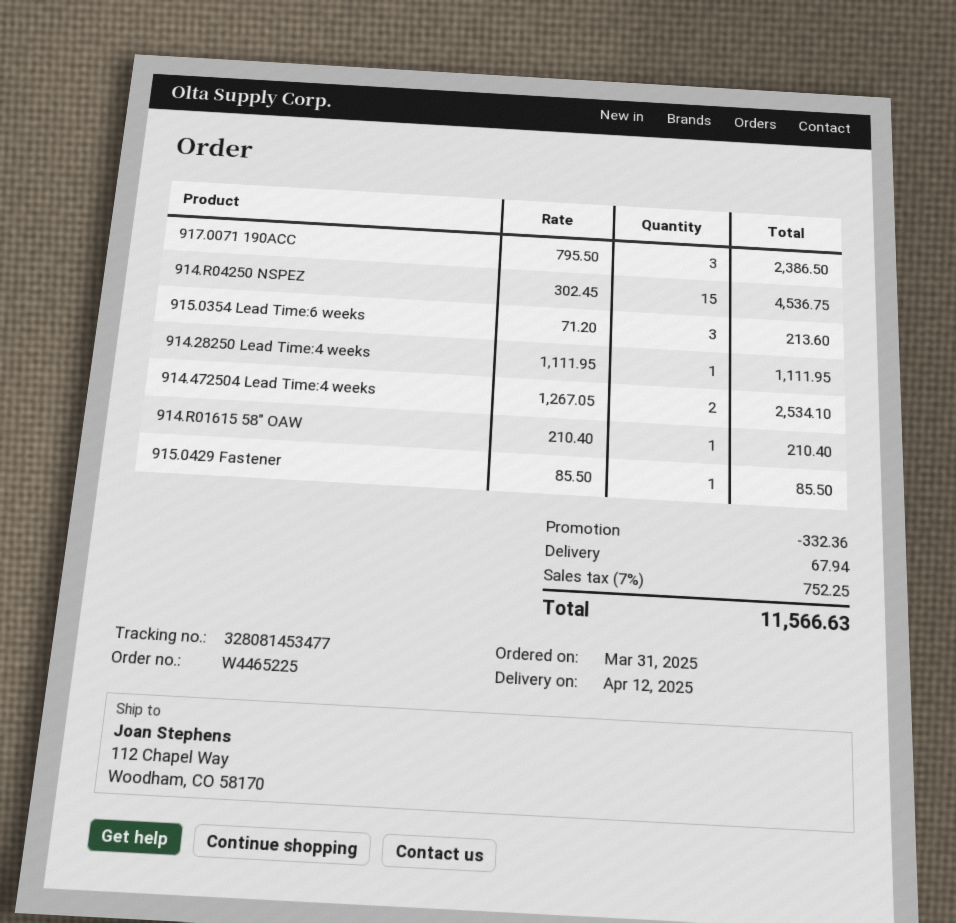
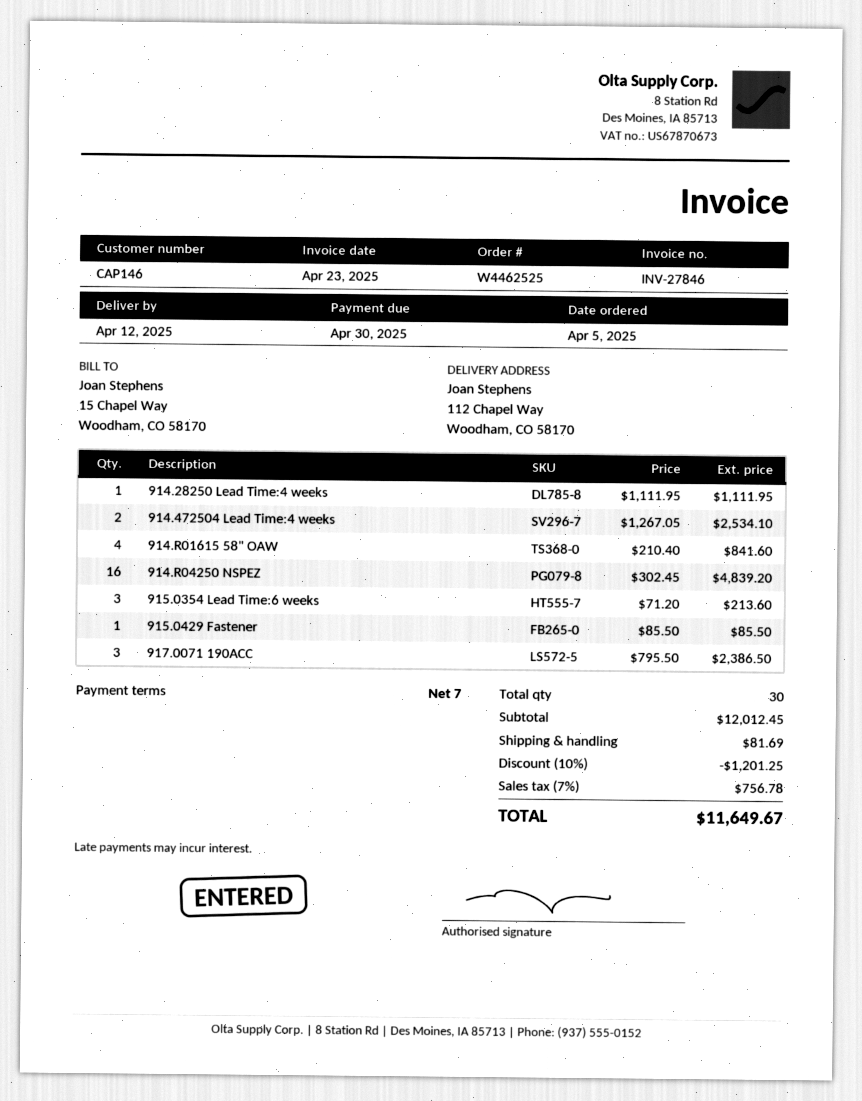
order number: W4465225 -> W4462525
order date: 2025-03-31 -> 2025-04-05
914.R04250 NSPEZ: 15 x 302.45 = 4536.75 -> 16 x 302.45 = 4839.20
914.R01615 58" OAW: 1 x 210.40 = 210.40 -> 4 x 210.40 = 841.60
discount: 332.36 -> 1201.25
shipping: 67.94 -> 81.69
tax: 7% = 752.25 -> 7% = 756.78
total: 11566.63 -> 11649.67

